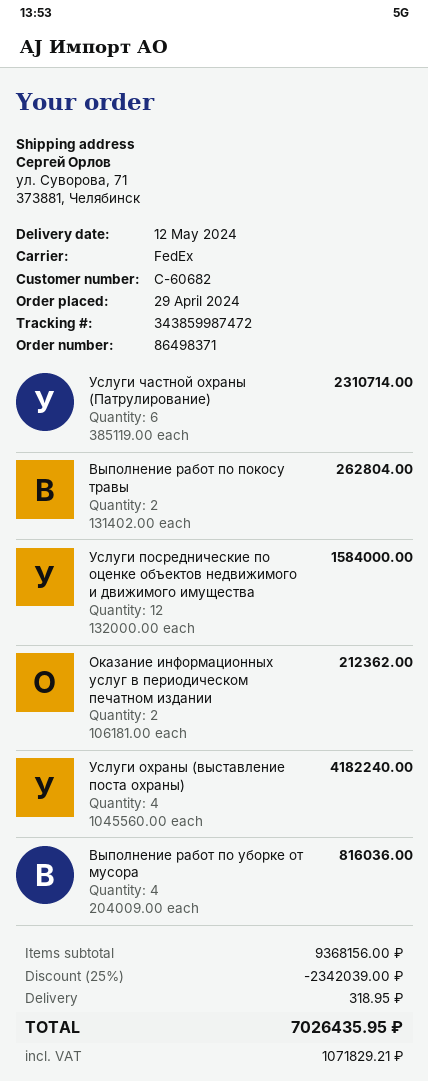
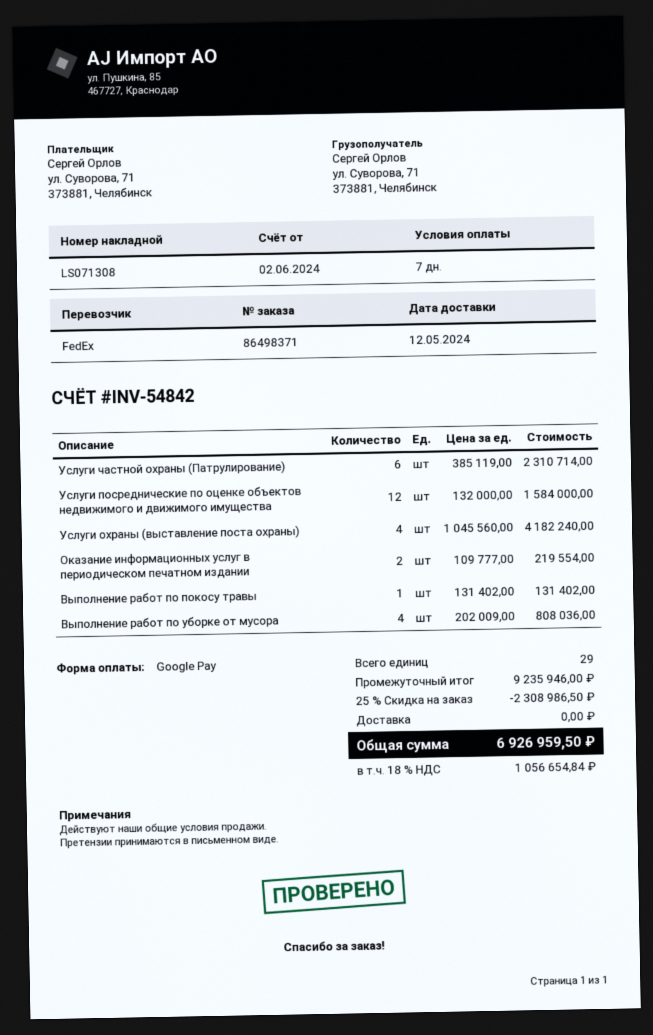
Выполнение работ по покосу травы: 2 x 131402.00 = 262804.00 -> 1 x 131402.00 = 131402.00
Оказание информационных услуг в периодическом печатном издании: 2 x 106181.00 = 212362.00 -> 2 x 109777.00 = 219554.00
Выполнение работ по уборке от мусора: 4 x 204009.00 = 816036.00 -> 4 x 202009.00 = 808036.00
subtotal: 9368156.00 -> 9235946.00
discount: 25% = 2342039.00 -> 25% = 2308986.50
shipping: 318.95 -> 0.00
tax: 1071829.21 -> 1056654.84
total: 7026435.95 -> 6926959.50

